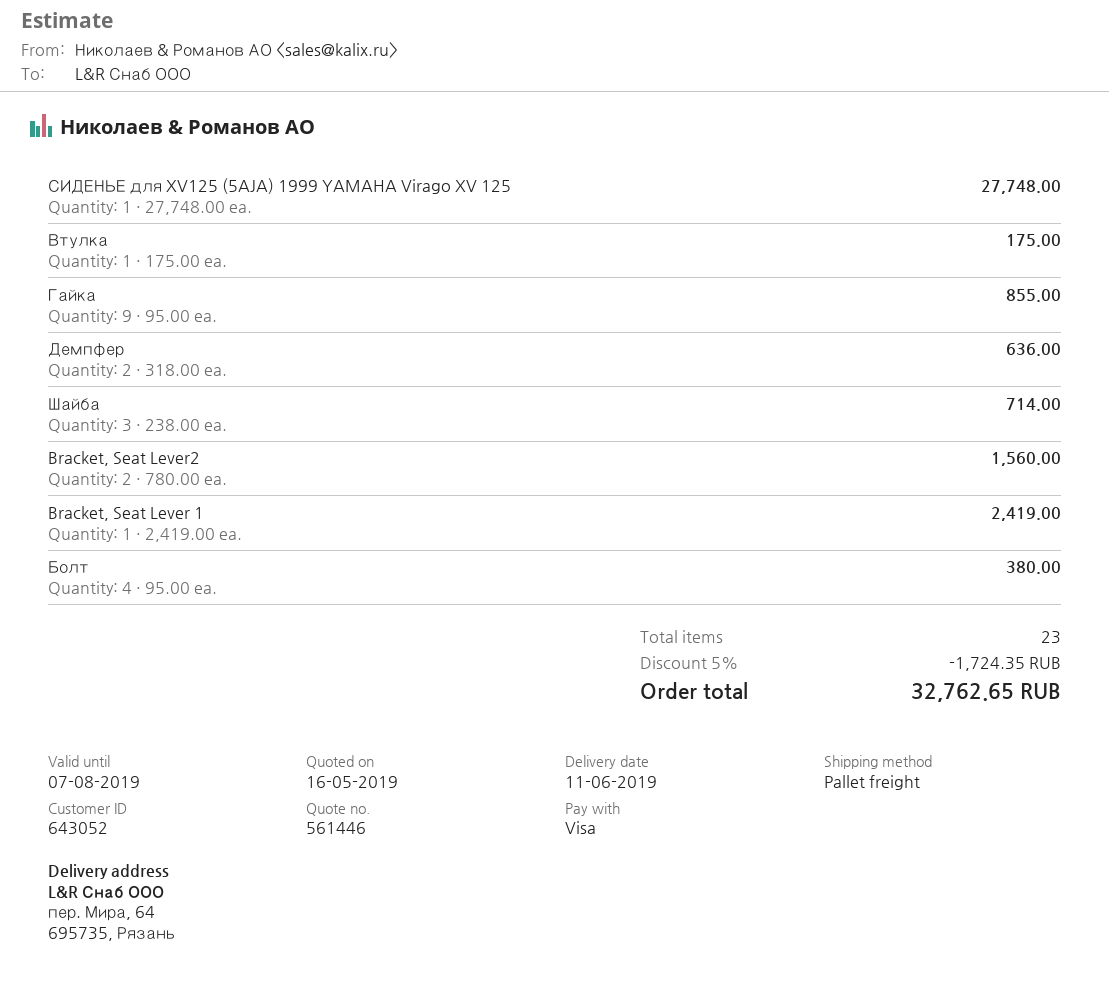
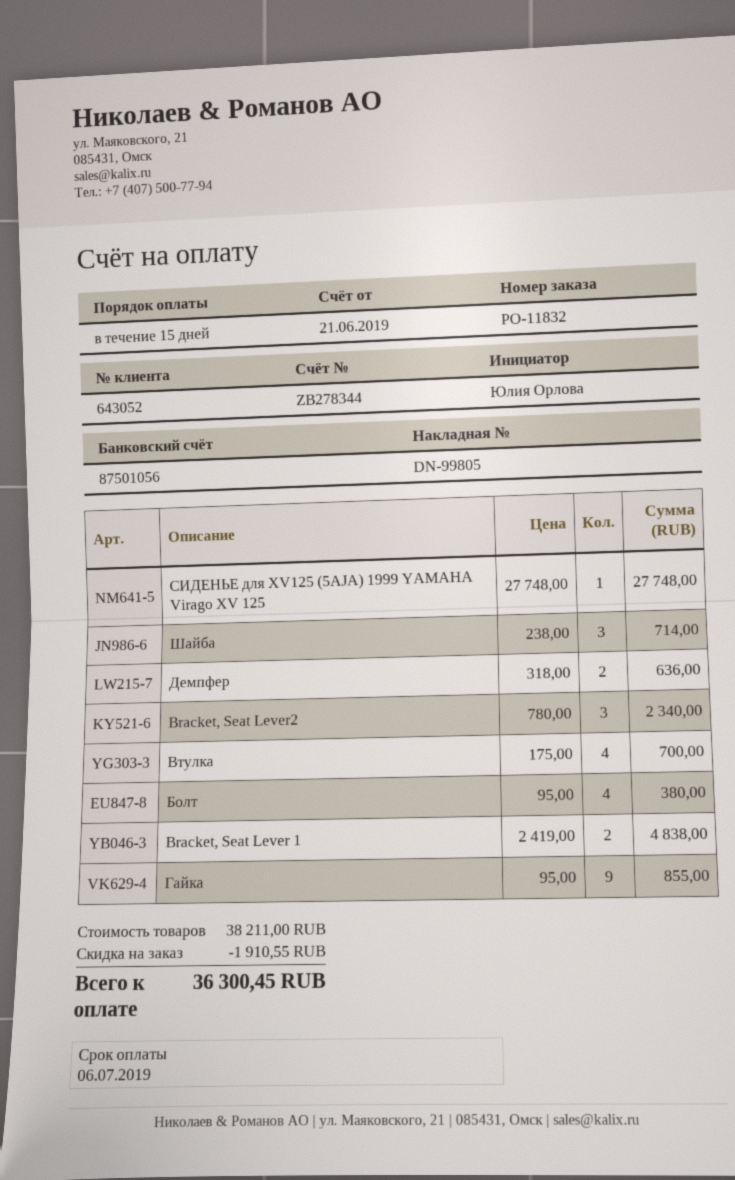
Втулка: 1 x 175.00 = 175.00 -> 4 x 175.00 = 700.00
Bracket, Seat Lever2: 2 x 780.00 = 1560.00 -> 3 x 780.00 = 2340.00
Bracket, Seat Lever 1: 1 x 2419.00 = 2419.00 -> 2 x 2419.00 = 4838.00
discount: 1724.35 -> 1910.55
total: 32762.65 -> 36300.45

